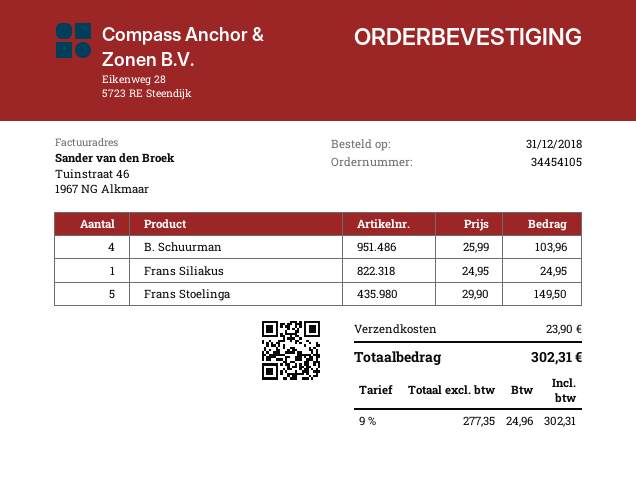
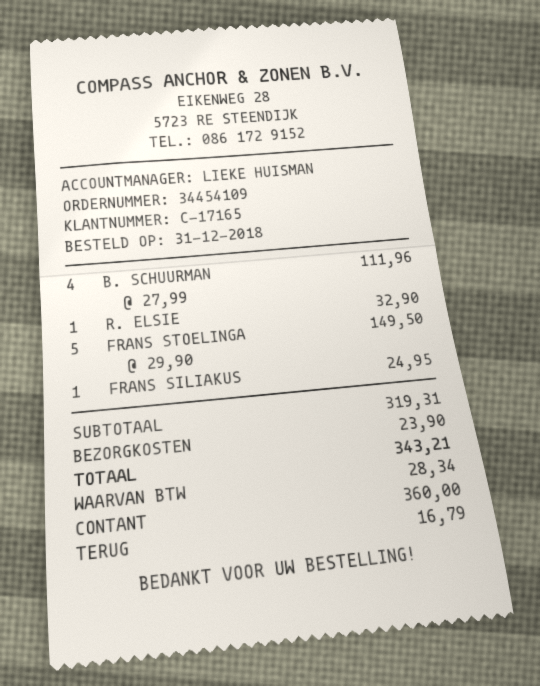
order number: 34454105 -> 34454109
B. Schuurman: 4 x 25.99 = 103.96 -> 4 x 27.99 = 111.96
R. ELSIE: none -> 1 x 32.90 = 32.90
tax: 24.96 -> 28.34
total: 302.31 -> 343.21

